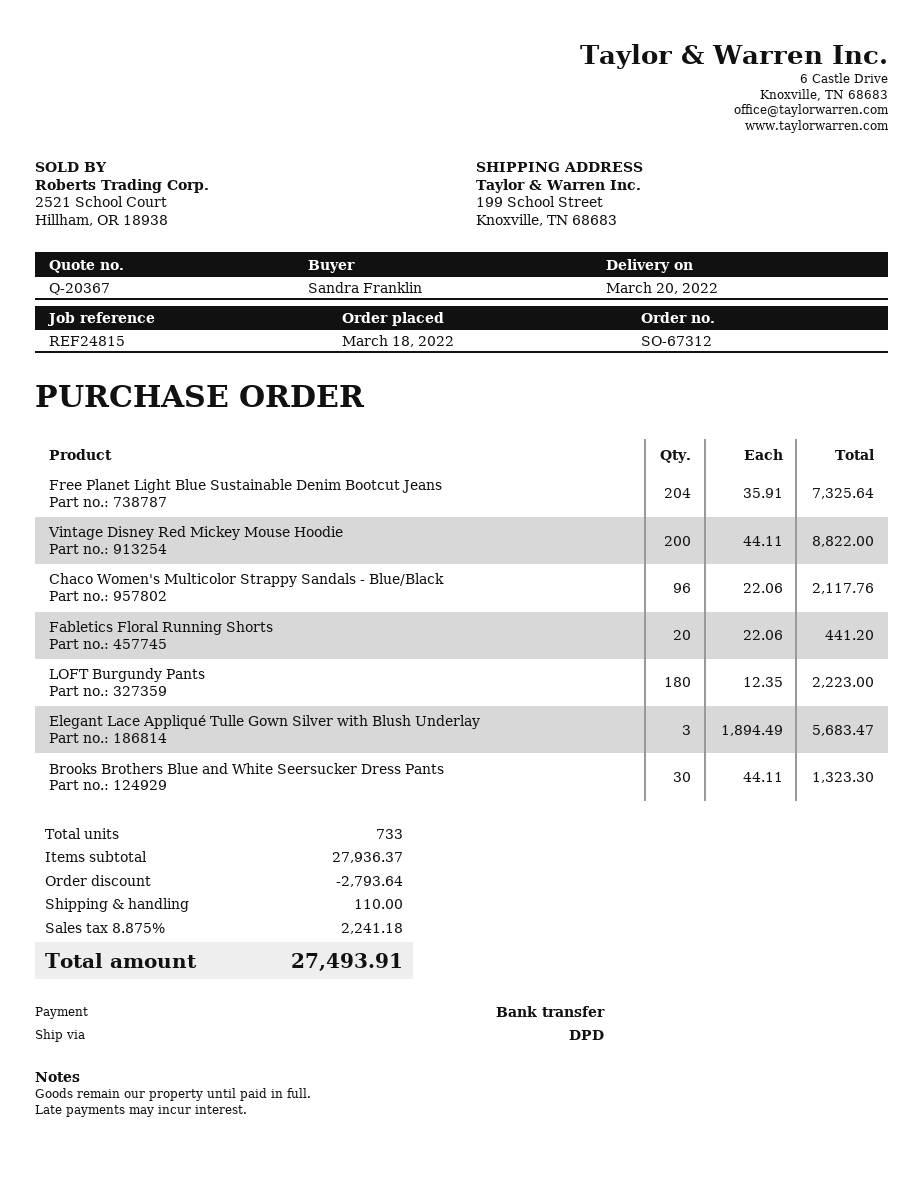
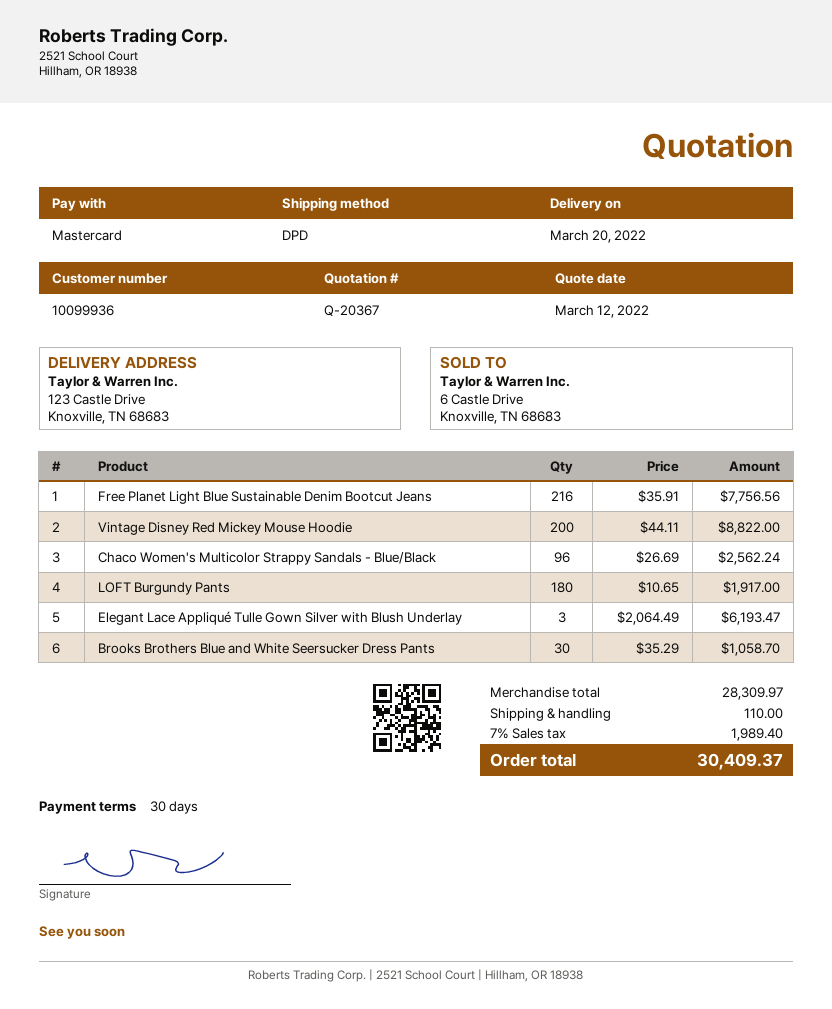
payment method: bank transfer -> Mastercard
ship to: 199 School Street, Knoxville, TN 68683 -> 123 Castle Drive, Knoxville, TN 68683
Free Planet Light Blue Sustainable Denim Bootcut Jeans: 204 x 35.91 = 7325.64 -> 216 x 35.91 = 7756.56
Chaco Women's Multicolor Strappy Sandals - Blue/Black: 96 x 22.06 = 2117.76 -> 96 x 26.69 = 2562.24
Fabletics Floral Running Shorts: 20 x 22.06 = 441.20 -> none
LOFT Burgundy Pants: 180 x 12.35 = 2223.00 -> 180 x 10.65 = 1917.00
Elegant Lace Appliqué Tulle Gown Silver with Blush Underlay: 3 x 1894.49 = 5683.47 -> 3 x 2064.49 = 6193.47
Brooks Brothers Blue and White Seersucker Dress Pants: 30 x 44.11 = 1323.30 -> 30 x 35.29 = 1058.70
subtotal: 27936.37 -> 28309.97
discount: 2793.64 -> none
tax: 8.875% = 2241.18 -> 7% = 1989.40
total: 27493.91 -> 30409.37

